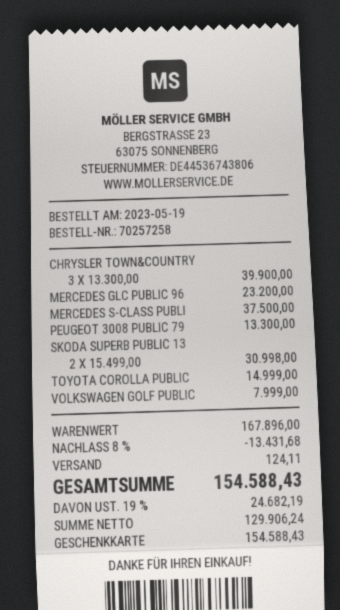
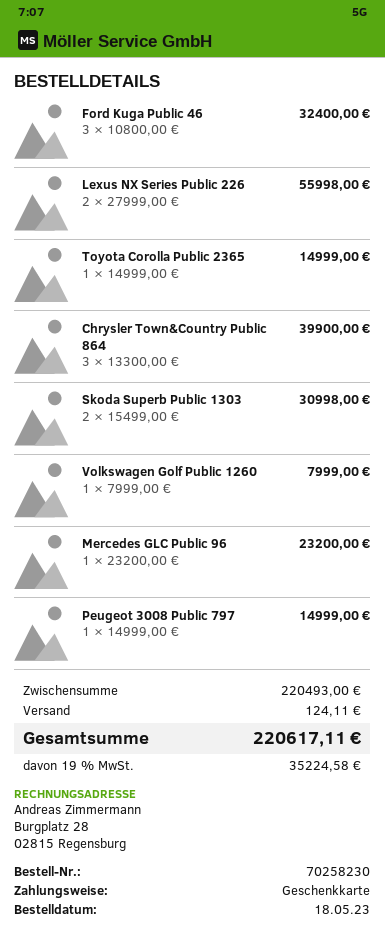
order number: 70257258 -> 70258230
order date: 2023-05-19 -> 2023-05-18
MERCEDES S-CLASS PUBLI: 1 x 37500.00 = 37500.00 -> none
PEUGEOT 3008 PUBLIC 79: 1 x 13300.00 = 13300.00 -> 1 x 14999.00 = 14999.00
Ford Kuga Public 46: none -> 3 x 10800.00 = 32400.00
Lexus NX Series Public 226: none -> 2 x 27999.00 = 55998.00
subtotal: 167896.00 -> 220493.00
discount: 8% = 13431.68 -> none
tax: 19% = 24682.19 -> 19% = 35224.58
total: 154588.43 -> 220617.11

